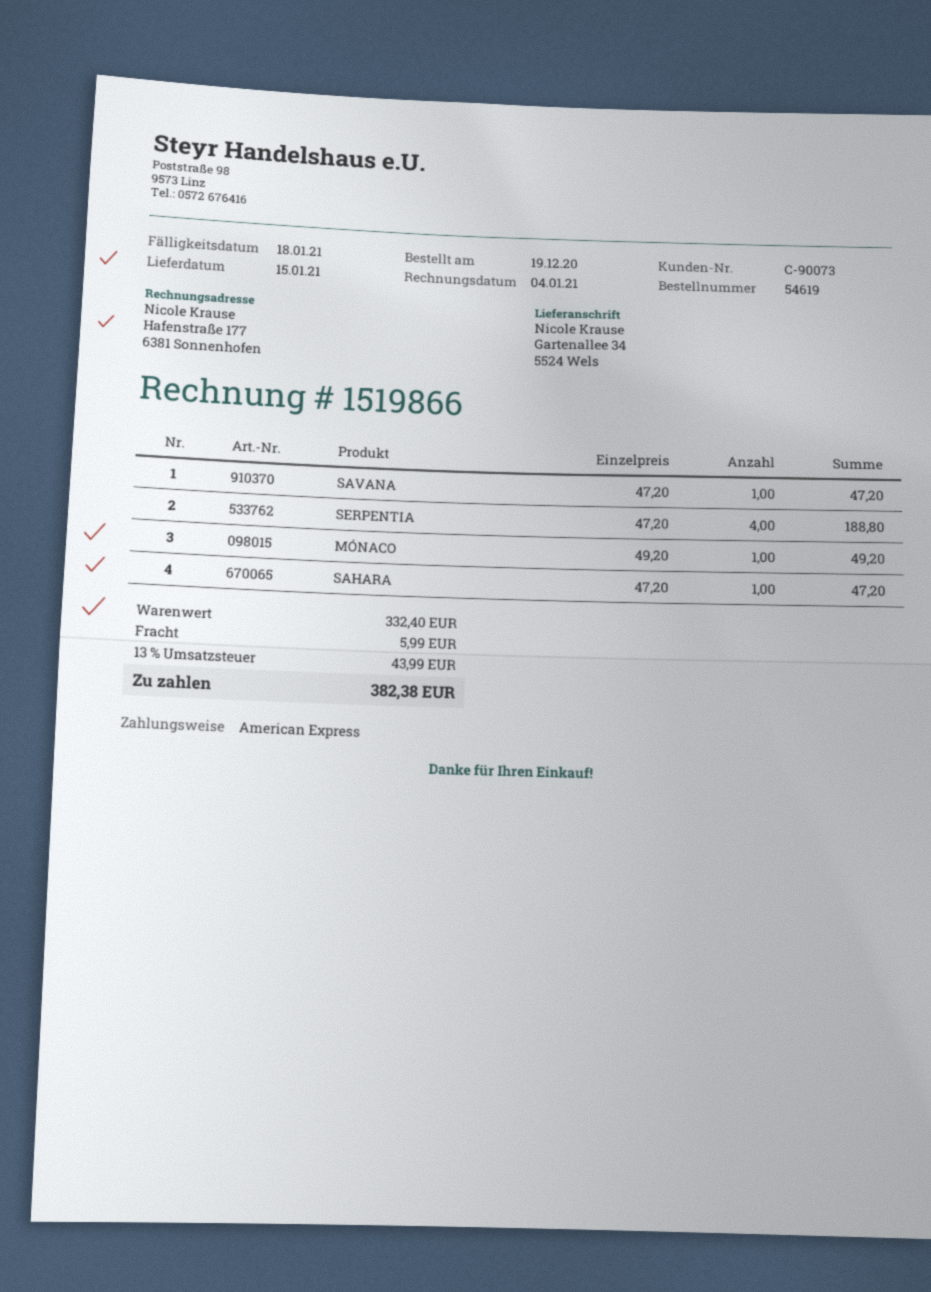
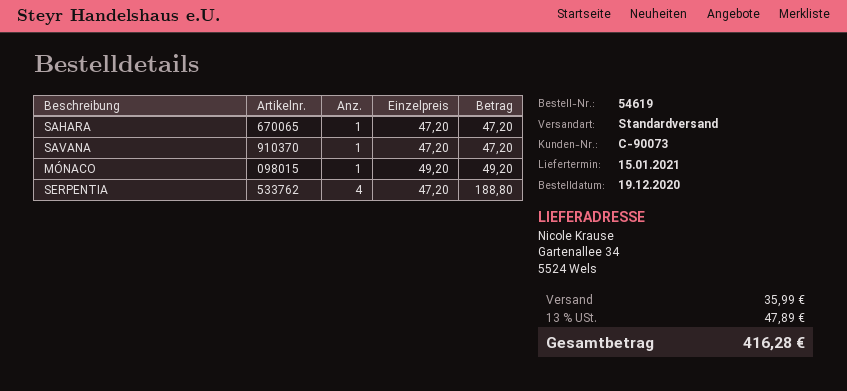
shipping: 5.99 -> 35.99
tax: 13% = 43.99 -> 13% = 47.89
total: 382.38 -> 416.28

